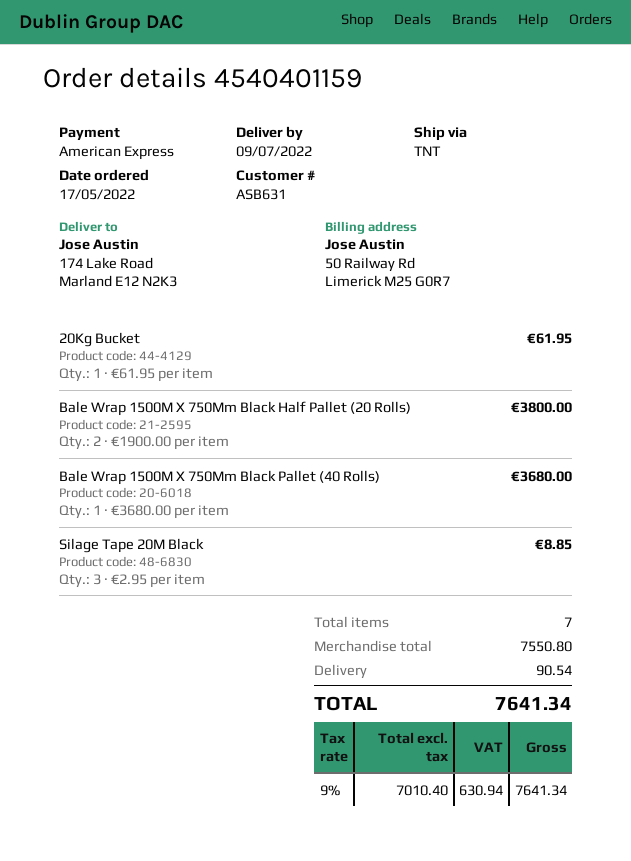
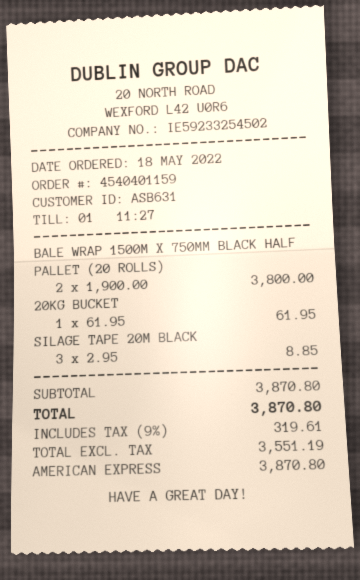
order date: 2022-05-17 -> 2022-05-18
Bale Wrap 1500M X 750Mm Black Pallet (40 Rolls): 1 x 3680.00 = 3680.00 -> none
subtotal: 7550.80 -> 3870.80
shipping: 90.54 -> none
net: 7010.40 -> 3551.19
tax: 9% = 630.94 -> 9% = 319.61
total: 7641.34 -> 3870.80

